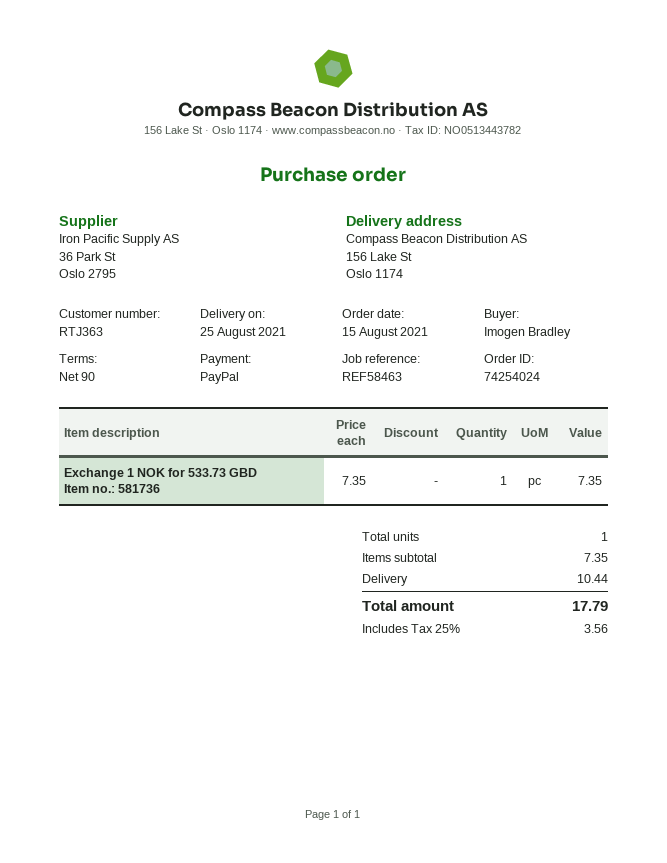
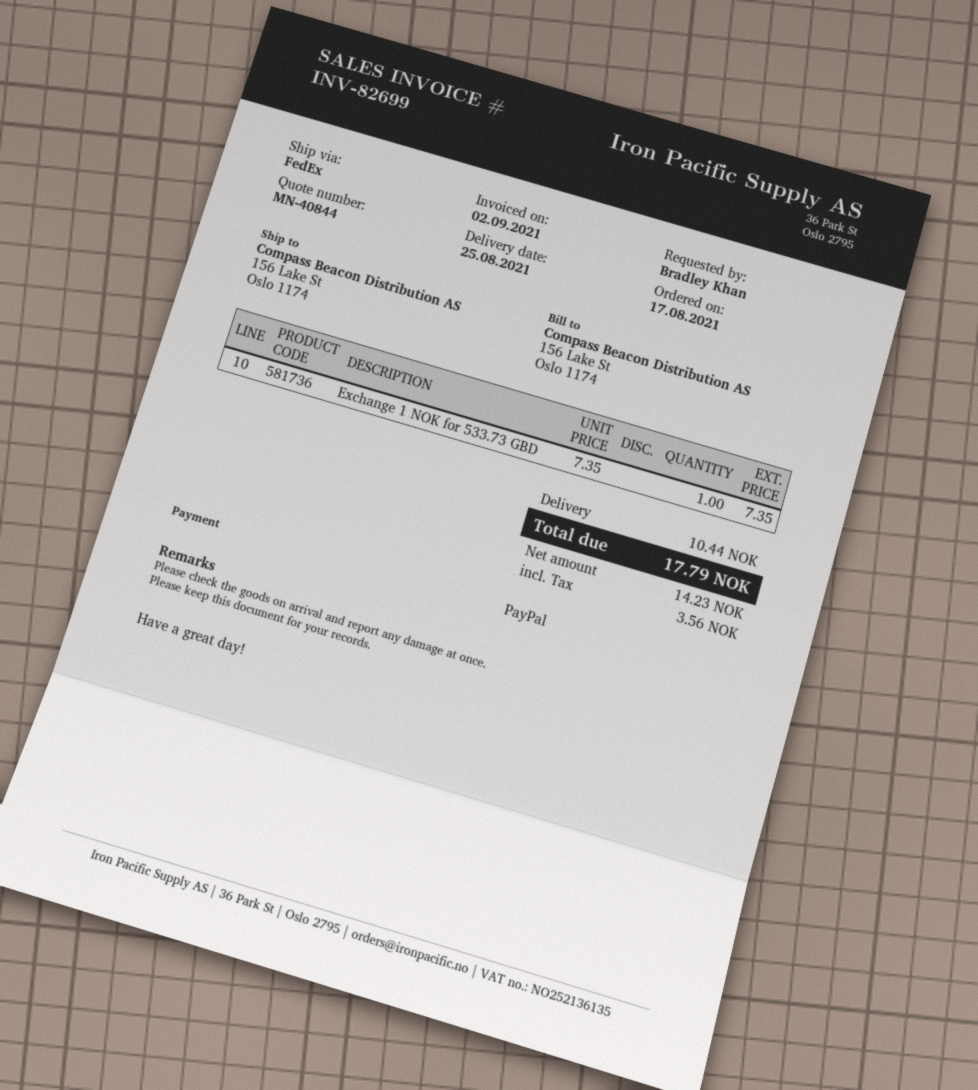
order date: 2021-08-15 -> 2021-08-17
ordered by: Imogen Bradley -> Bradley Khan

